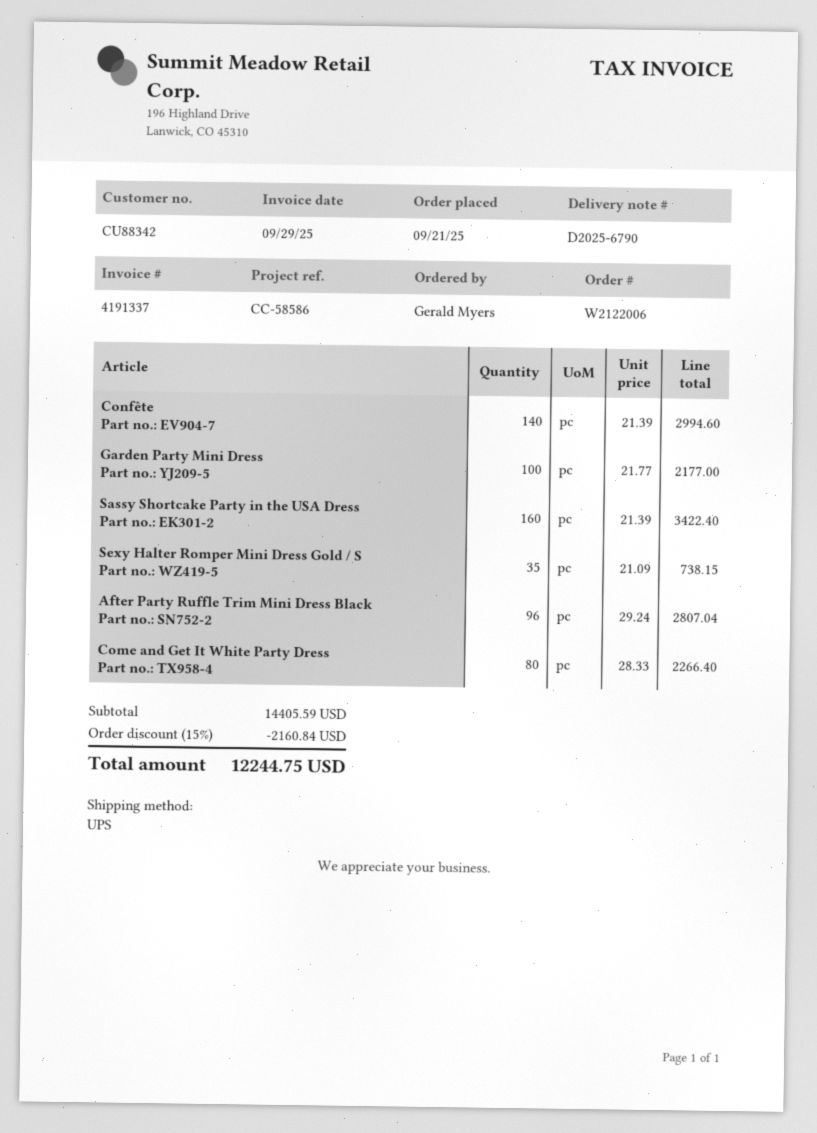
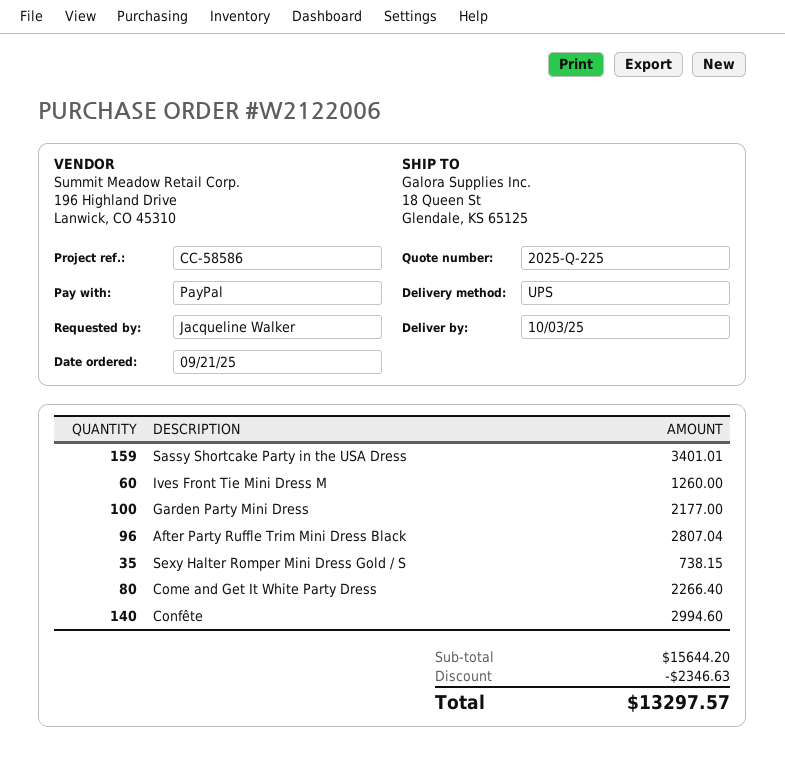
ordered by: Gerald Myers -> Jacqueline Walker
Sassy Shortcake Party in the USA Dress: 160 for 3422.40 -> 159 for 3401.01
Ives Front Tie Mini Dress M: none -> 60 for 1260.00
subtotal: 14405.59 -> 15644.20
discount: 2160.84 -> 2346.63
total: 12244.75 -> 13297.57

